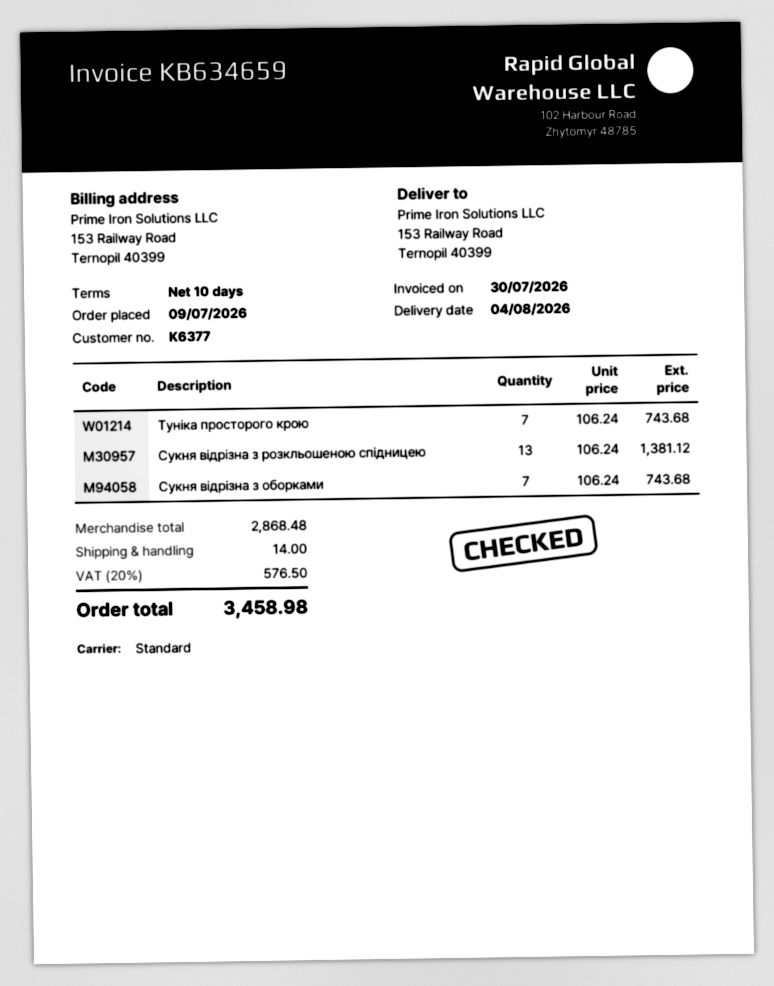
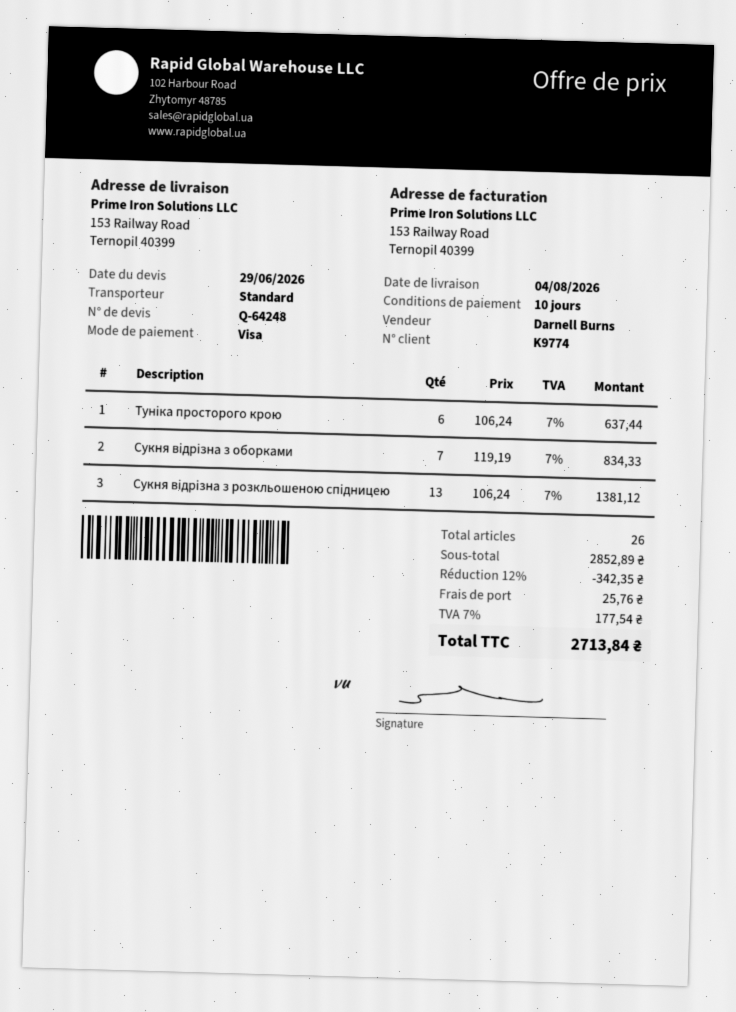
customer number: K6377 -> K9774
Туніка просторого крою: 7 x 106.24 = 743.68 -> 6 x 106.24 = 637.44
Сукня відрізна з оборками: 7 x 106.24 = 743.68 -> 7 x 119.19 = 834.33
subtotal: 2868.48 -> 2852.89
discount: none -> 12% = 342.35
shipping: 14.00 -> 25.76
tax: 20% = 576.50 -> 7% = 177.54
total: 3458.98 -> 2713.84

